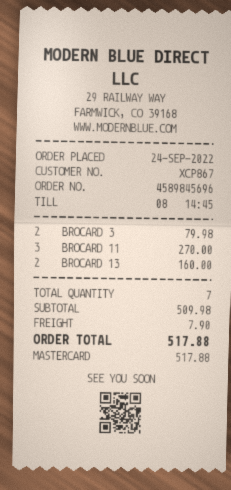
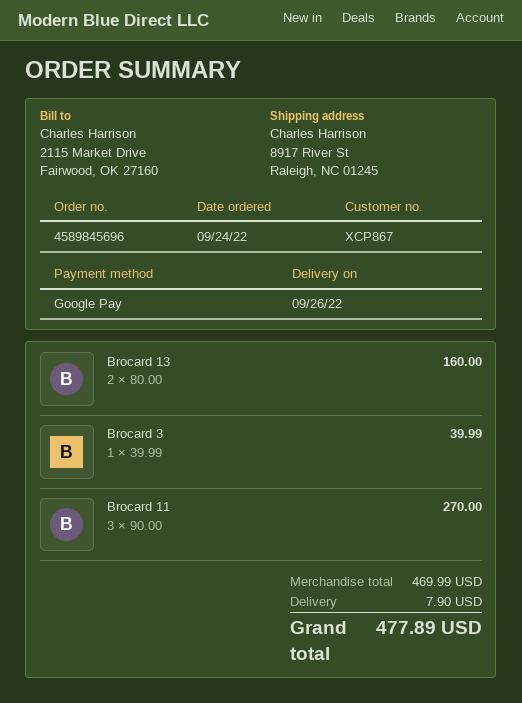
payment method: Mastercard -> Google Pay
BROCARD 3: 2 for 79.98 -> 1 for 39.99
subtotal: 509.98 -> 469.99
total: 517.88 -> 477.89

